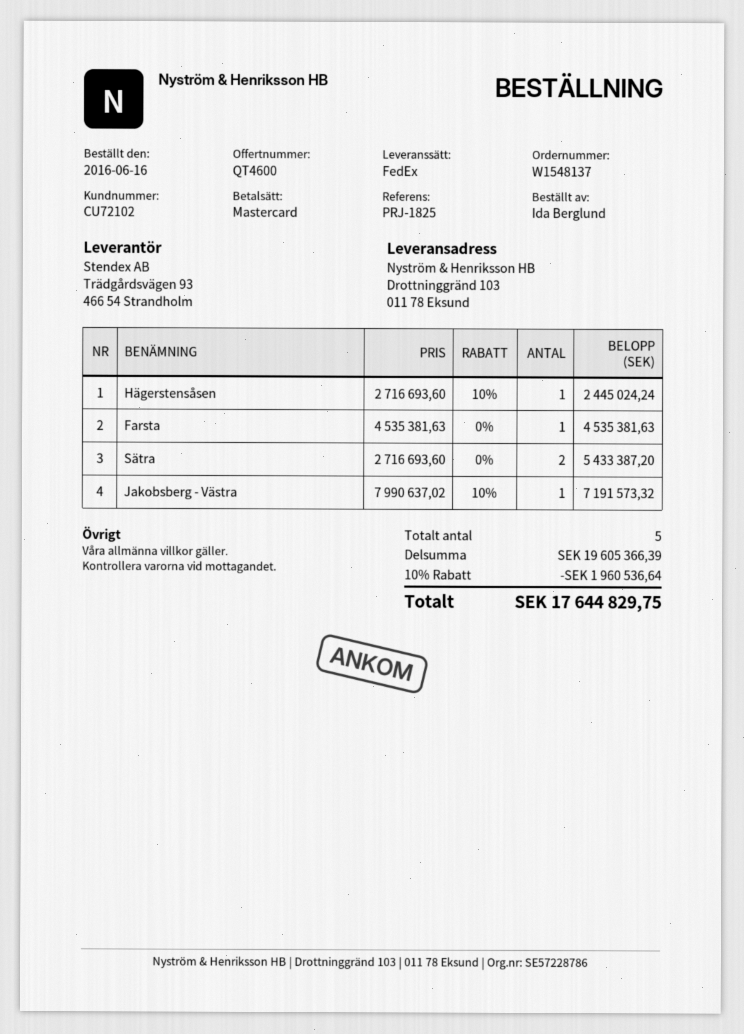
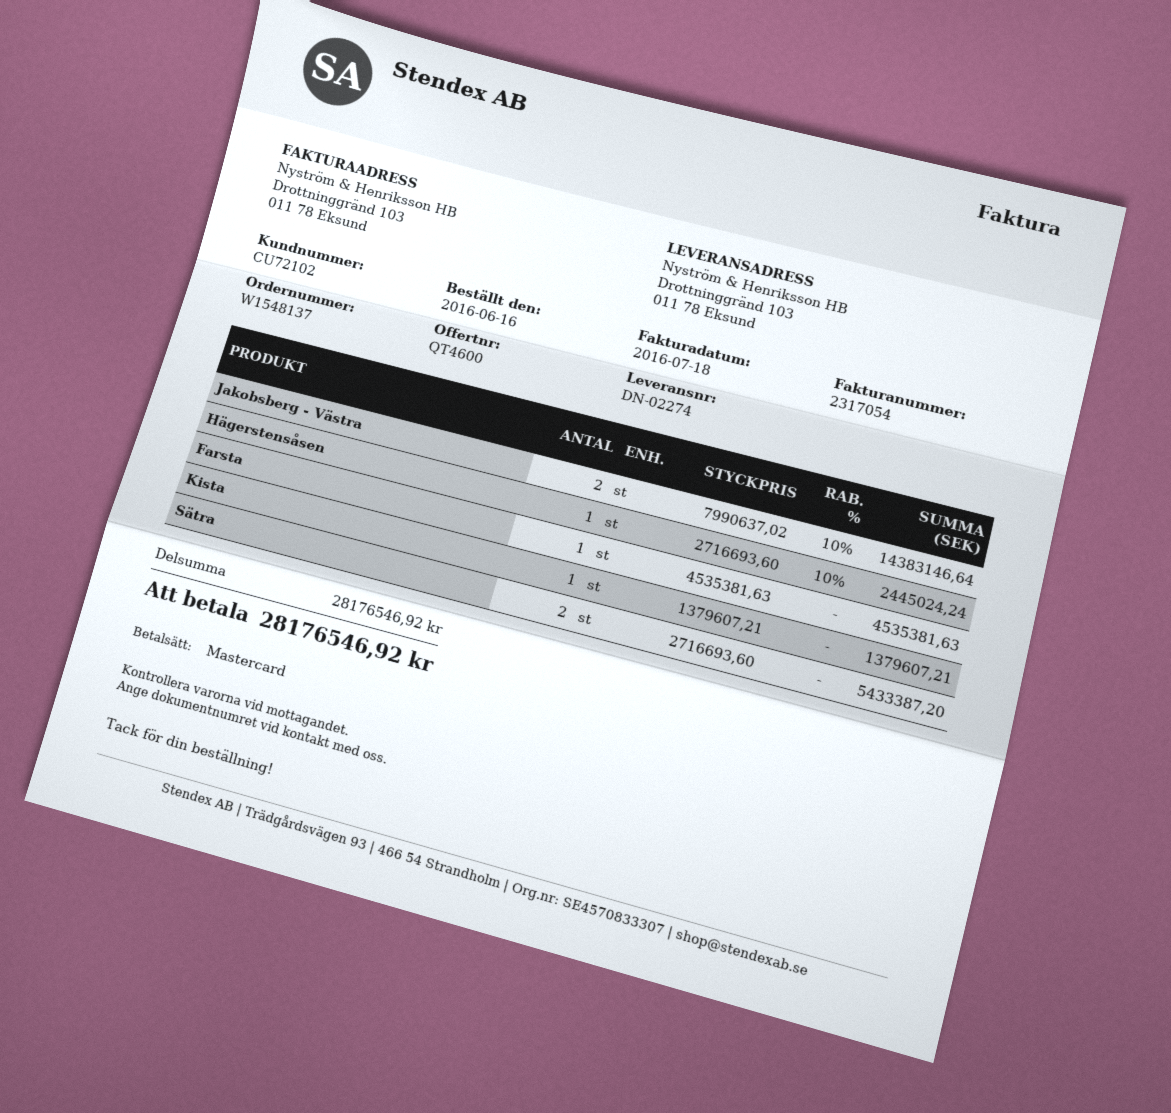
Jakobsberg - Västra: 1 x 7990637.02 - 10% = 7191573.32 -> 2 x 7990637.02 - 10% = 14383146.64
Kista: none -> 1 x 1379607.21 = 1379607.21
subtotal: 19605366.39 -> 28176546.92
discount: 10% = 1960536.64 -> none
total: 17644829.75 -> 28176546.92

